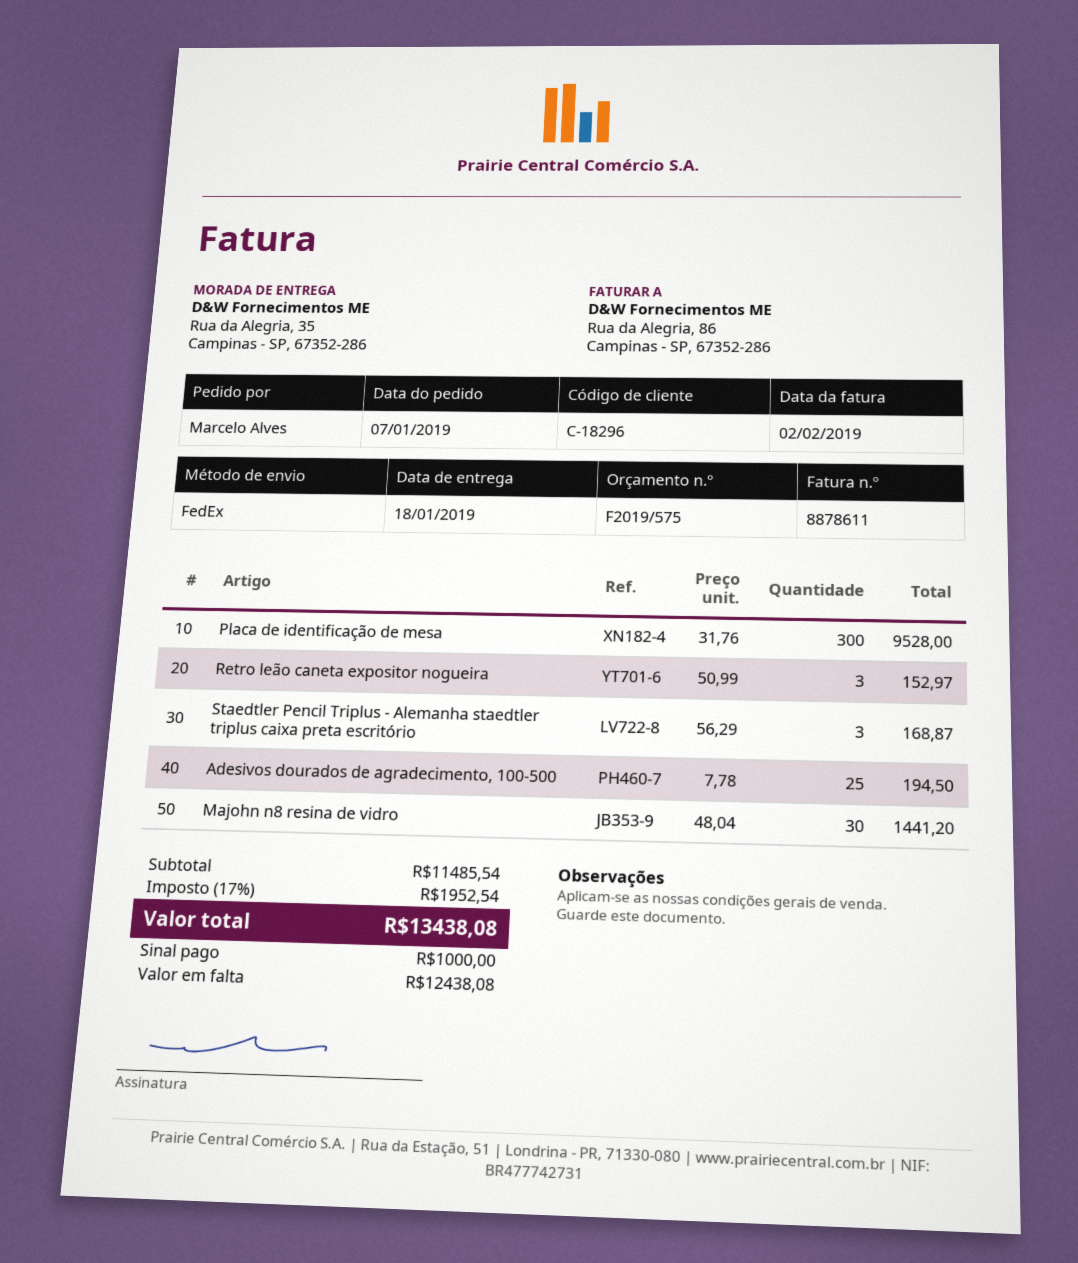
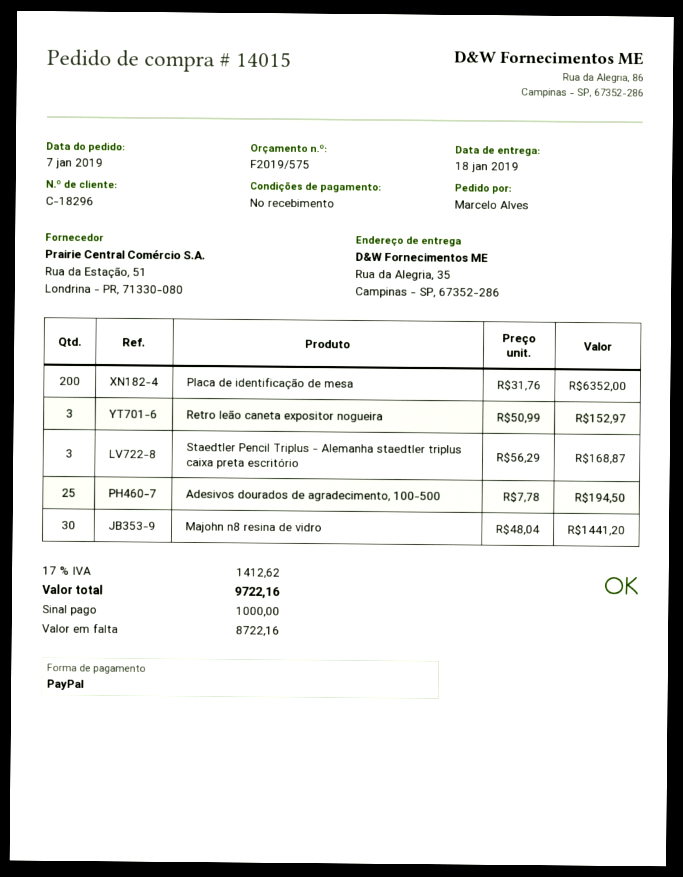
Placa de identificação de mesa: 300 x 31.76 = 9528.00 -> 200 x 31.76 = 6352.00
tax: 17% = 1952.54 -> 17% = 1412.62
total: 13438.08 -> 9722.16
balance: 12438.08 -> 8722.16

